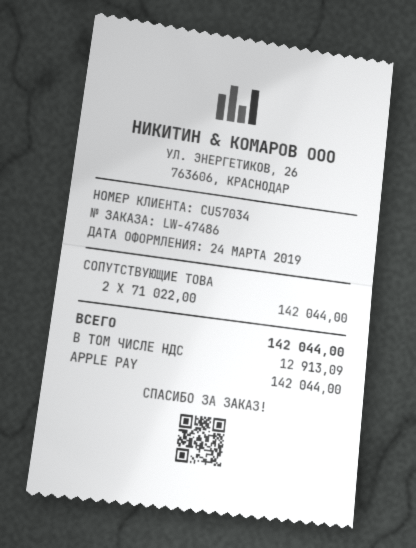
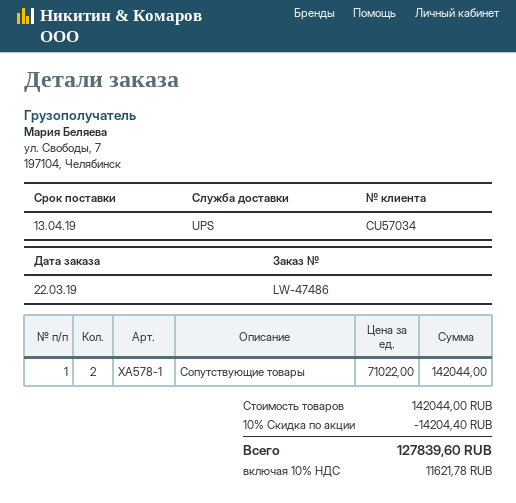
order date: 2019-03-24 -> 2019-03-22
discount: none -> 10% = 14204.40
tax: 12913.09 -> 11621.78
total: 142044.00 -> 127839.60

